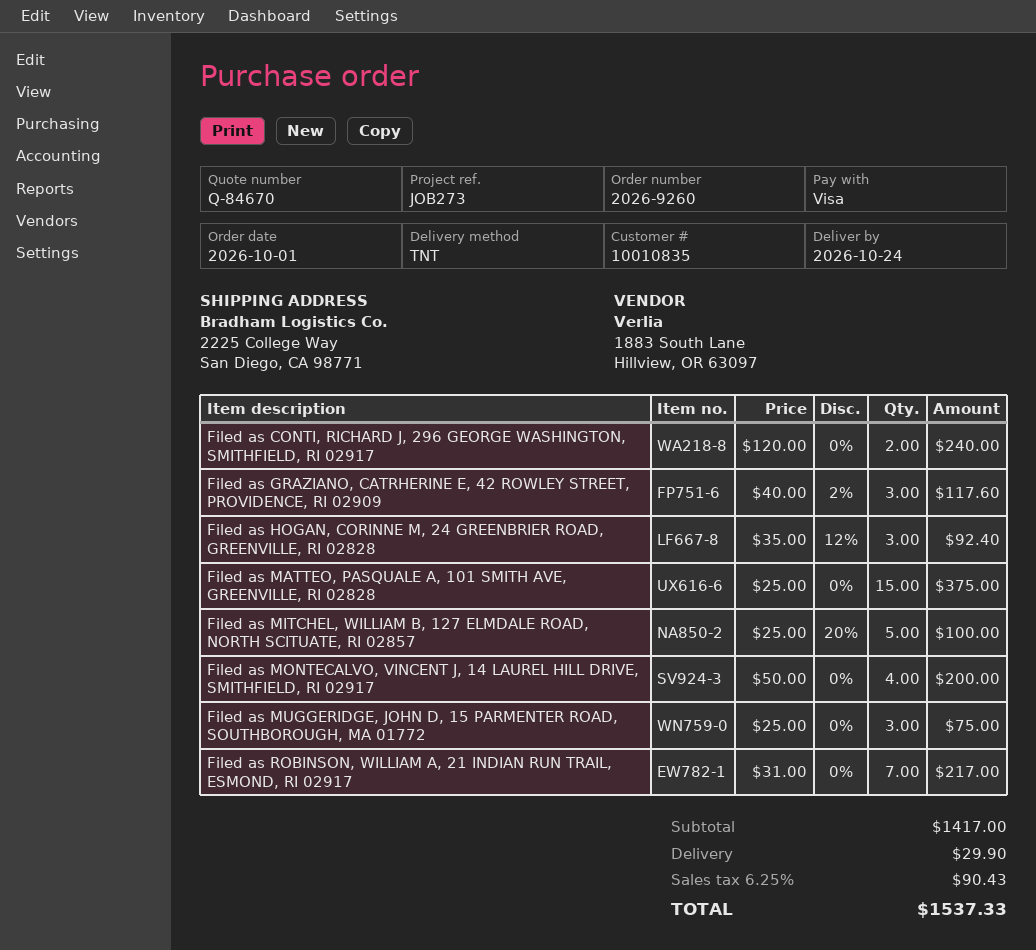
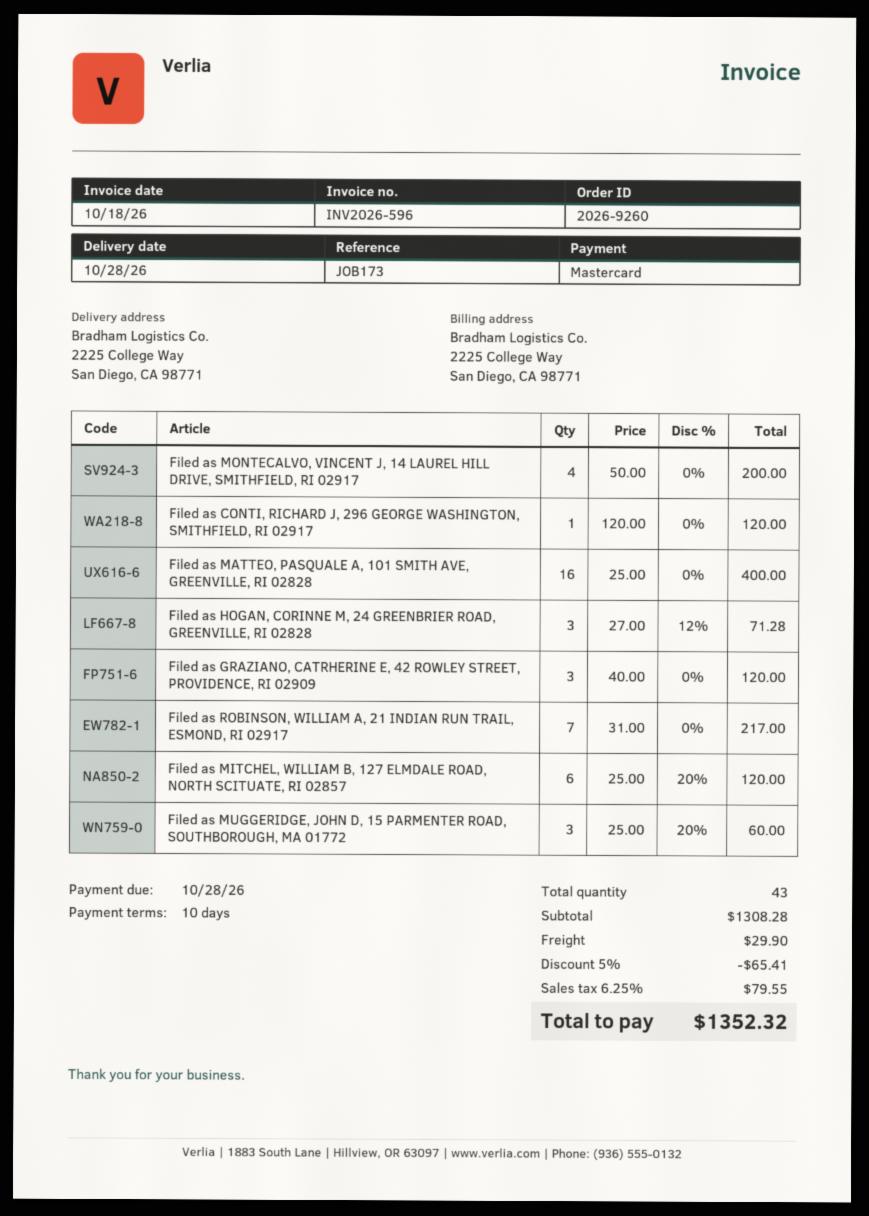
delivery date: 2026-10-24 -> 2026-10-28
reference: JOB273 -> JOB173
payment method: Visa -> Mastercard
Filed as CONTI, RICHARD J, 296 GEORGE WASHINGTON, SMITHFIELD, RI 02917: 2 x 120.00 = 240.00 -> 1 x 120.00 = 120.00
Filed as GRAZIANO, CATRHERINE E, 42 ROWLEY STREET, PROVIDENCE, RI 02909: 3 x 40.00 - 2% = 117.60 -> 3 x 40.00 = 120.00
Filed as HOGAN, CORINNE M, 24 GREENBRIER ROAD, GREENVILLE, RI 02828: 3 x 35.00 - 12% = 92.40 -> 3 x 27.00 - 12% = 71.28
Filed as MATTEO, PASQUALE A, 101 SMITH AVE, GREENVILLE, RI 02828: 15 x 25.00 = 375.00 -> 16 x 25.00 = 400.00
Filed as MITCHEL, WILLIAM B, 127 ELMDALE ROAD, NORTH SCITUATE, RI 02857: 5 x 25.00 - 20% = 100.00 -> 6 x 25.00 - 20% = 120.00
Filed as MUGGERIDGE, JOHN D, 15 PARMENTER ROAD, SOUTHBOROUGH, MA 01772: 3 x 25.00 = 75.00 -> 3 x 25.00 - 20% = 60.00
subtotal: 1417.00 -> 1308.28
discount: none -> 5% = 65.41
tax: 6.25% = 90.43 -> 6.25% = 79.55
total: 1537.33 -> 1352.32

